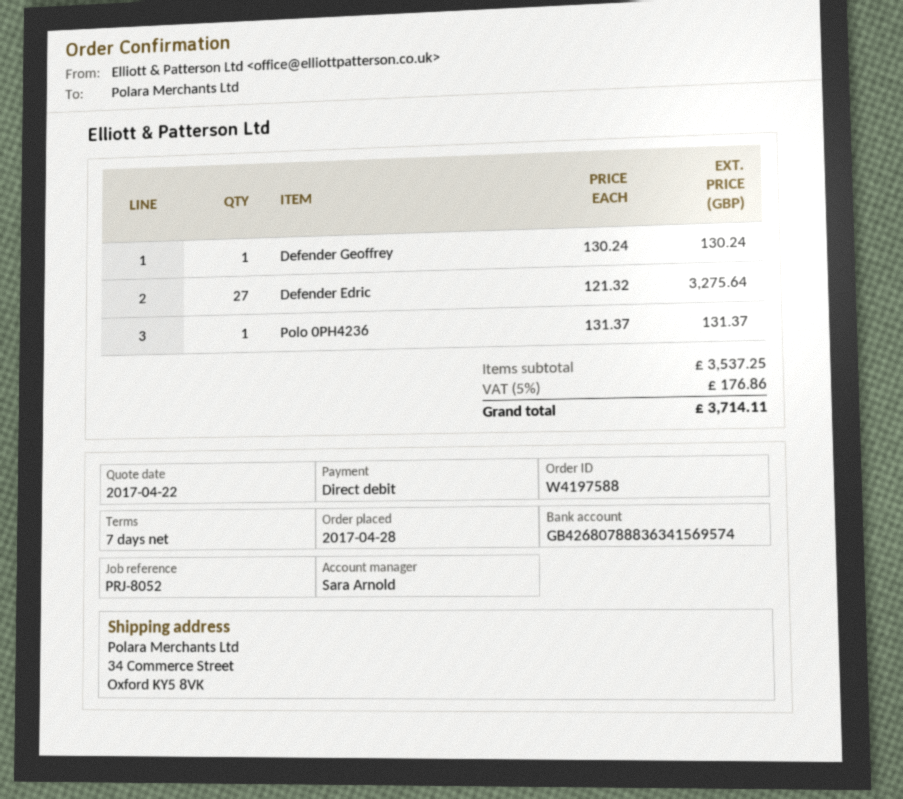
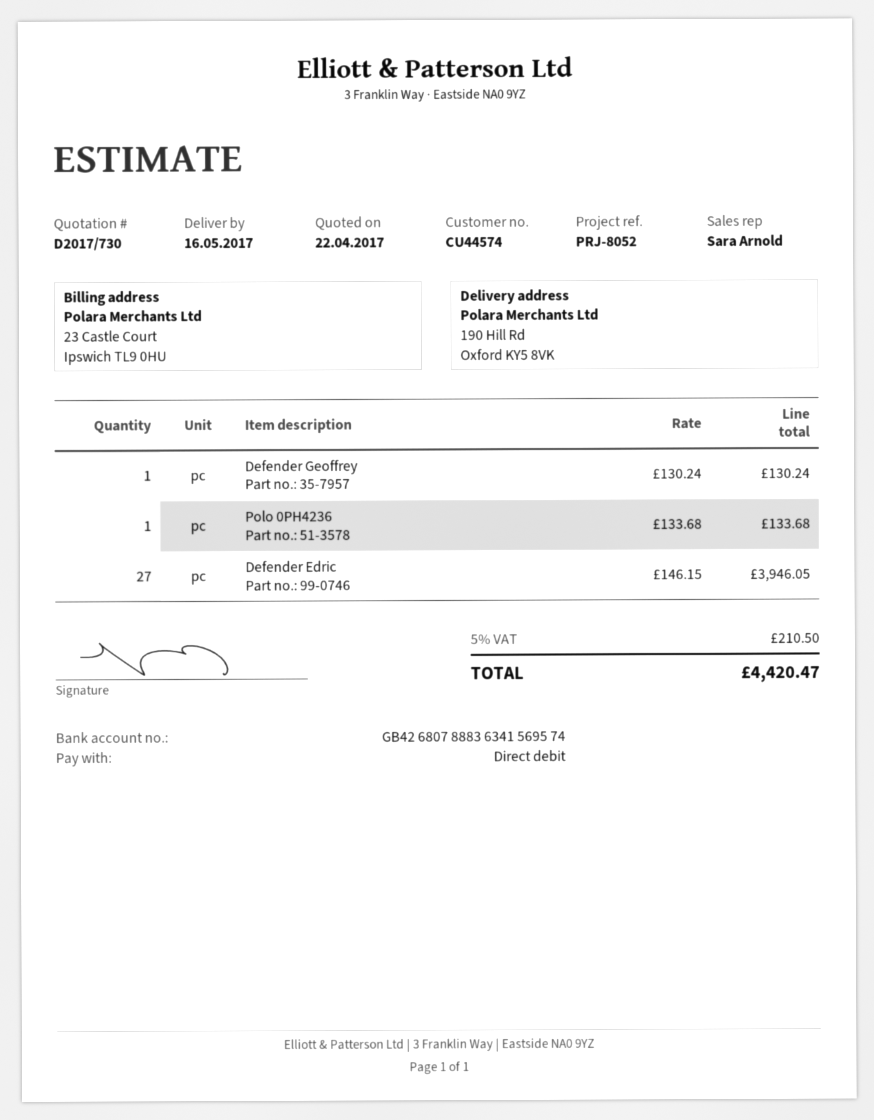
ship to: 34 Commerce Street, Oxford KY5 8VK -> 190 Hill Rd, Oxford KY5 8VK
Defender Edric: 27 x 121.32 = 3275.64 -> 27 x 146.15 = 3946.05
Polo 0PH4236: 1 x 131.37 = 131.37 -> 1 x 133.68 = 133.68
tax: 5% = 176.86 -> 5% = 210.50
total: 3714.11 -> 4420.47

